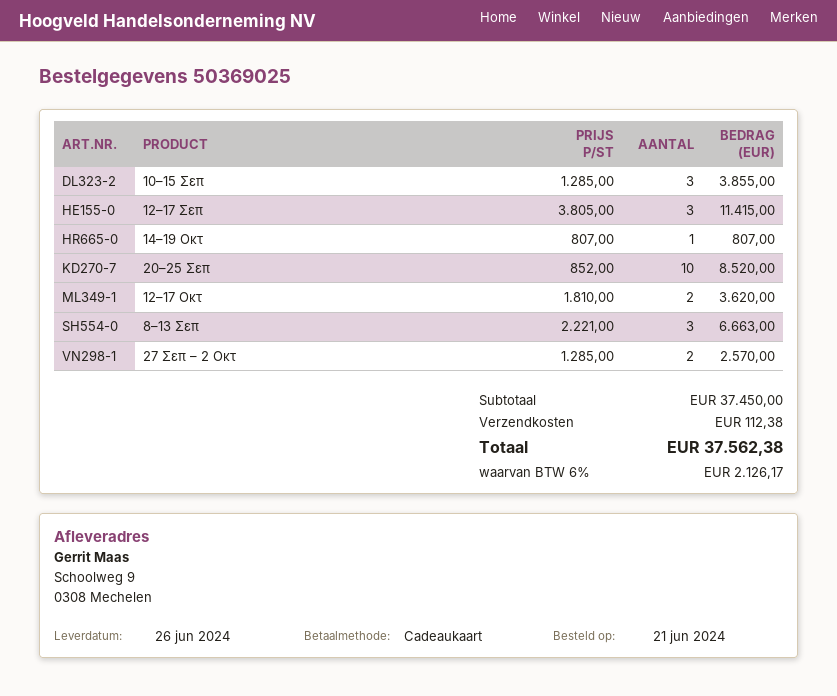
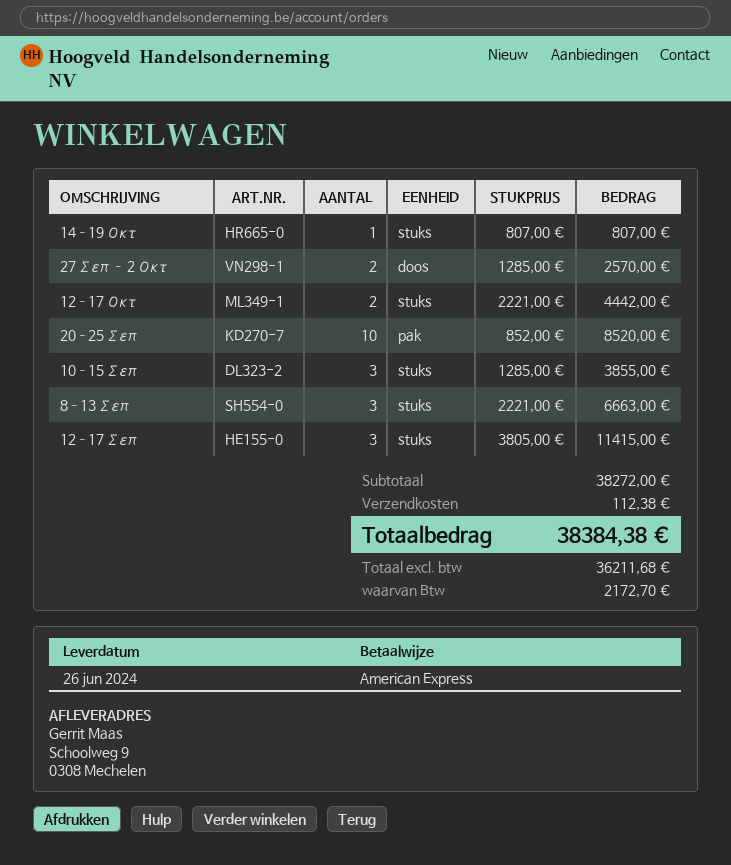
payment method: gift card -> American Express
12–17 Οκτ: 2 x 1810.00 = 3620.00 -> 2 x 2221.00 = 4442.00
subtotal: 37450.00 -> 38272.00
tax: 2126.17 -> 2172.70
total: 37562.38 -> 38384.38

